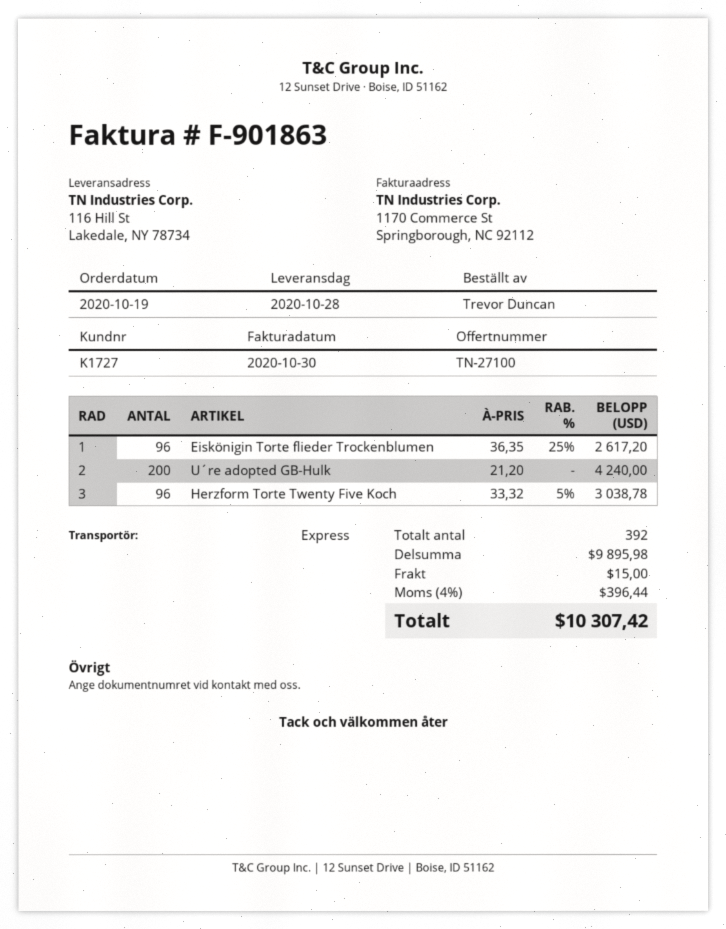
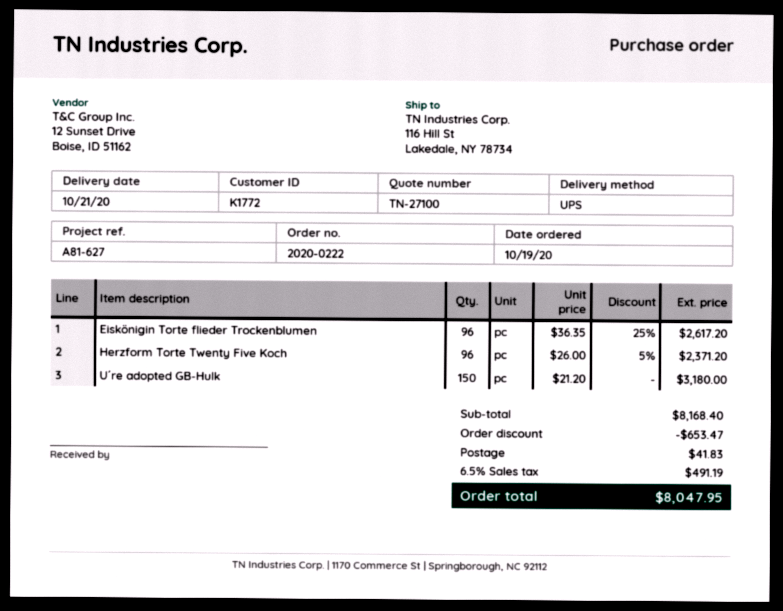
delivery date: 2020-10-28 -> 2020-10-21
customer number: K1727 -> K1772
shipping method: express -> UPS
U´re adopted GB-Hulk: 200 x 21.20 = 4240.00 -> 150 x 21.20 = 3180.00
Herzform Torte Twenty Five Koch: 96 x 33.32 - 5% = 3038.78 -> 96 x 26.00 - 5% = 2371.20
subtotal: 9895.98 -> 8168.40
discount: none -> 653.47
shipping: 15.00 -> 41.83
tax: 4% = 396.44 -> 6.5% = 491.19
total: 10307.42 -> 8047.95

